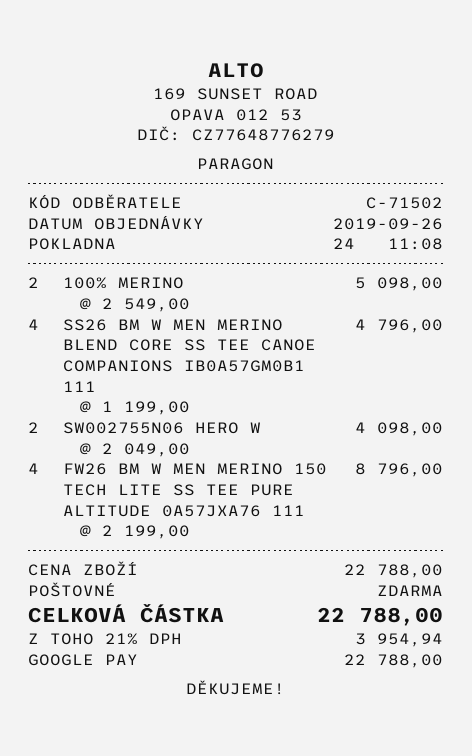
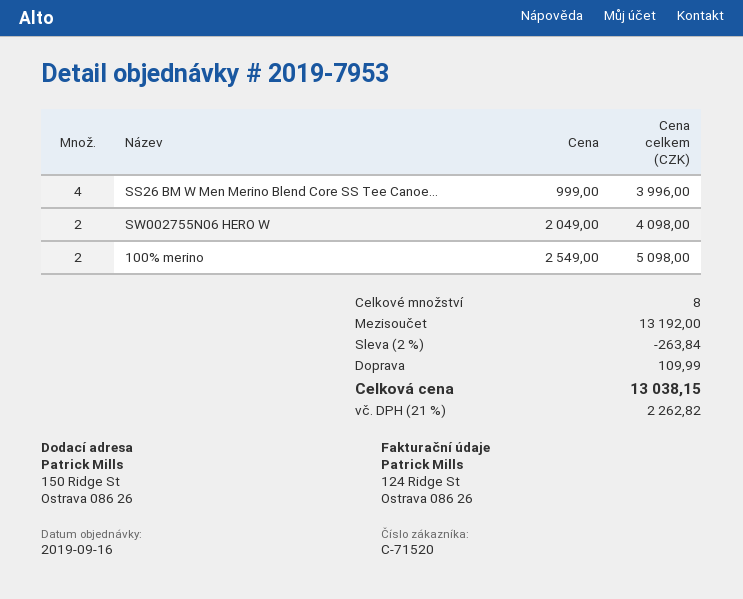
order date: 2019-09-26 -> 2019-09-16
customer number: C-71502 -> C-71520
SS26 BM W MEN MERINO BLEND CORE SS TEE CANOE COMPANIONS IB0A57GM0B1 111: 4 x 1199.00 = 4796.00 -> 4 x 999.00 = 3996.00
FW26 BM W MEN MERINO 150 TECH LITE SS TEE PURE ALTITUDE 0A57JXA76 111: 4 x 2199.00 = 8796.00 -> none
subtotal: 22788.00 -> 13192.00
discount: none -> 2% = 263.84
shipping: 0.00 -> 109.99
tax: 21% = 3954.94 -> 21% = 2262.82
total: 22788.00 -> 13038.15

